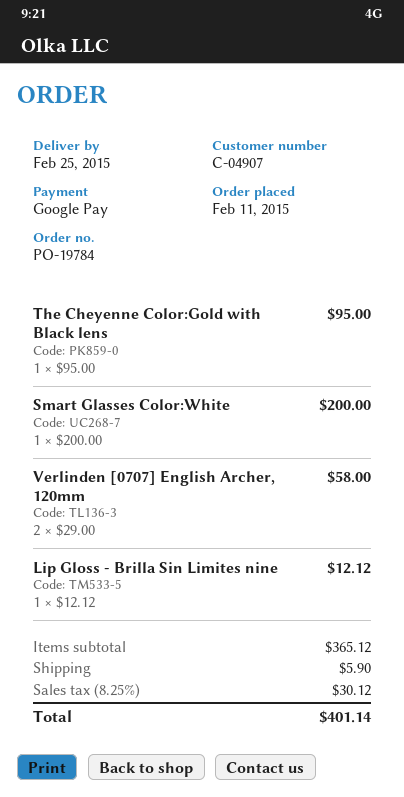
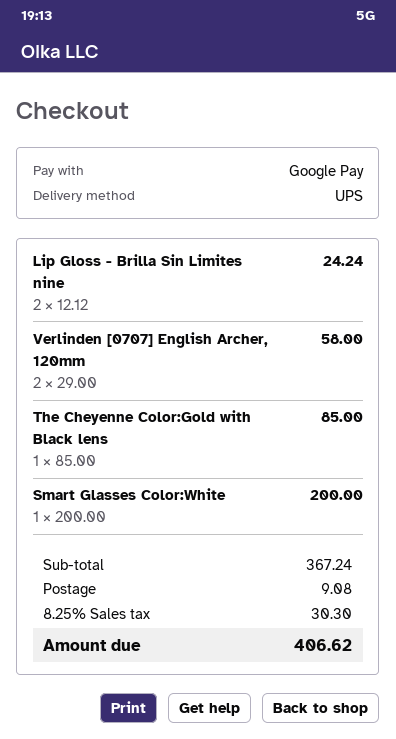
The Cheyenne Color:Gold with Black lens: 1 x 95.00 = 95.00 -> 1 x 85.00 = 85.00
Lip Gloss - Brilla Sin Limites nine: 1 x 12.12 = 12.12 -> 2 x 12.12 = 24.24
subtotal: 365.12 -> 367.24
shipping: 5.90 -> 9.08
tax: 8.25% = 30.12 -> 8.25% = 30.30
total: 401.14 -> 406.62

